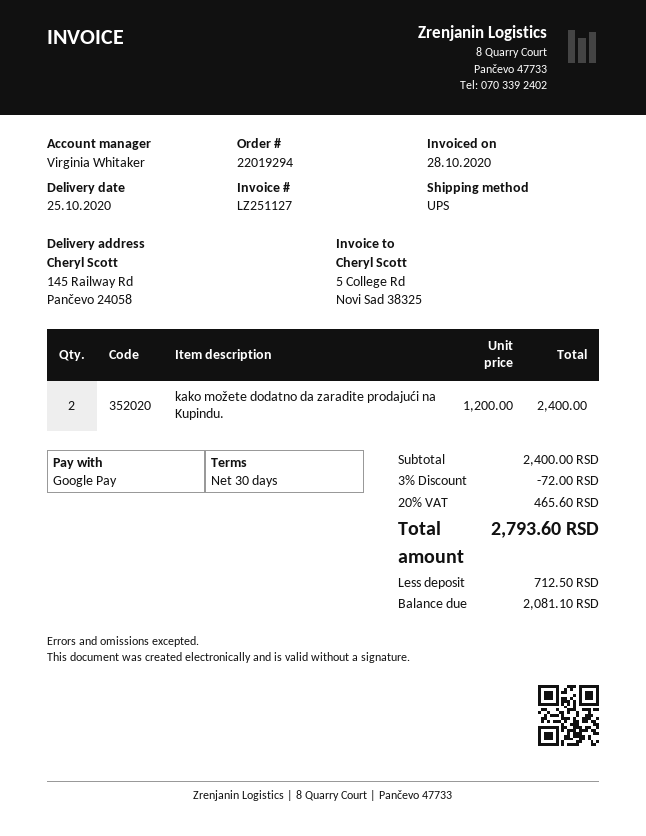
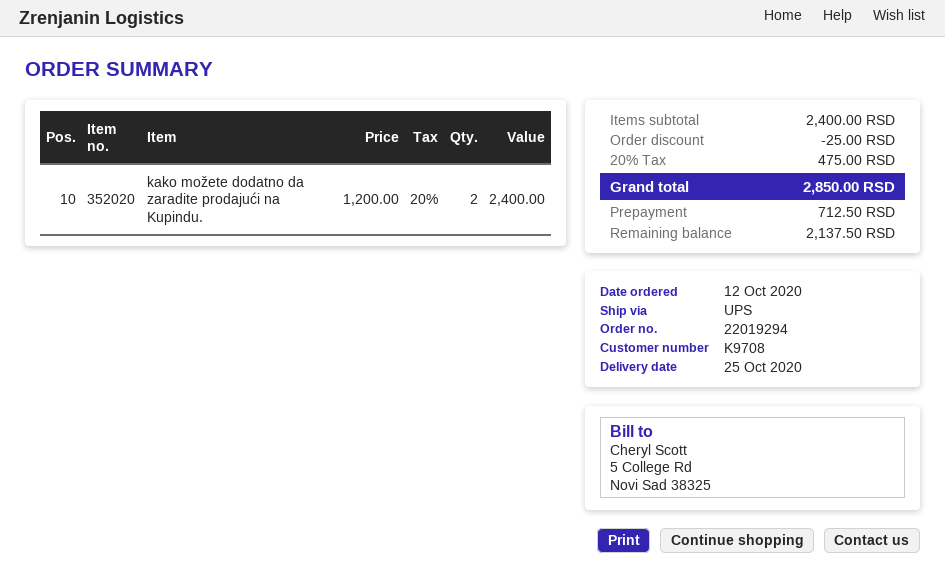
discount: 72.00 -> 25.00
tax: 20% = 465.60 -> 20% = 475.00
total: 2793.60 -> 2850.00
balance: 2081.10 -> 2137.50

